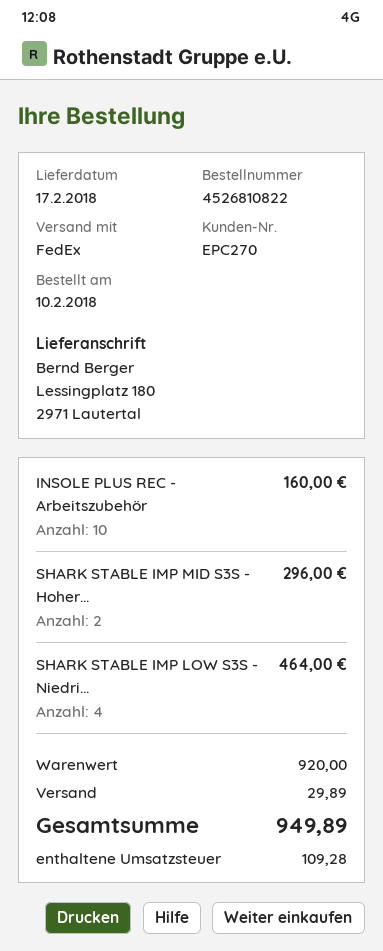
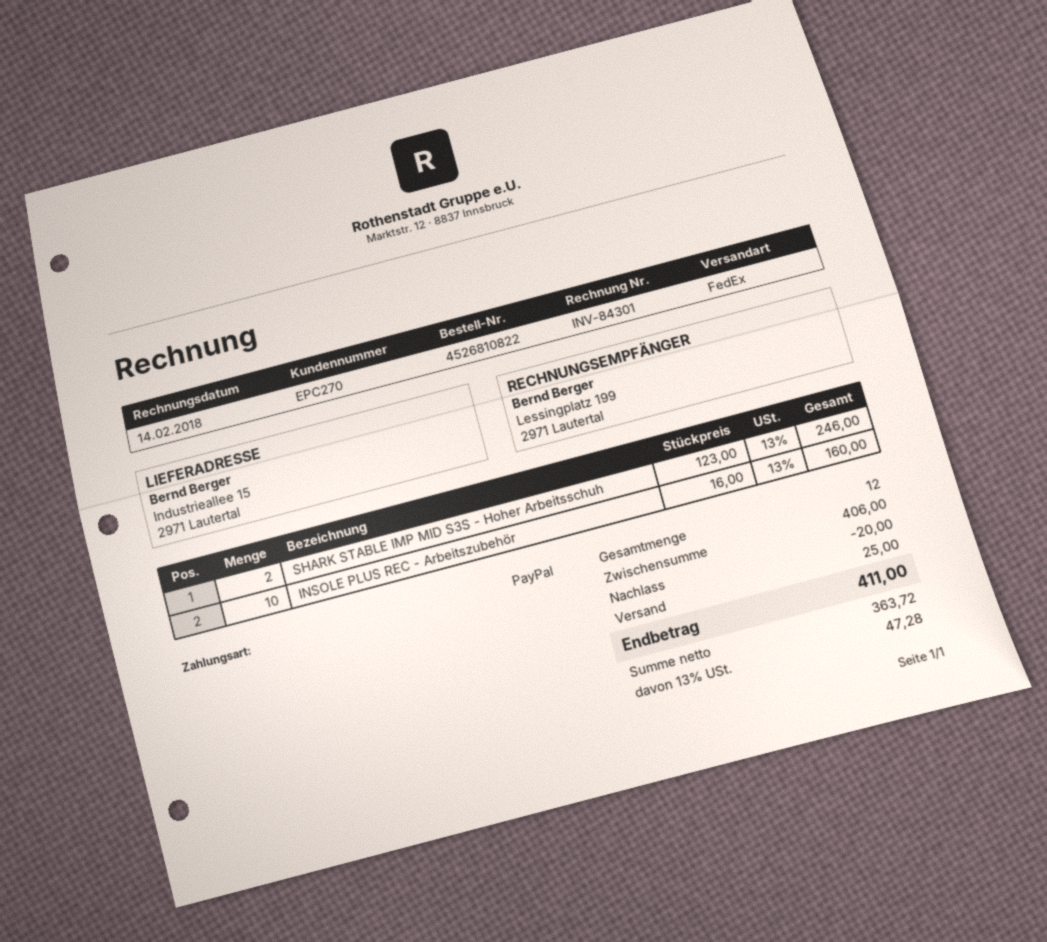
ship to: Lessingplatz 180, 2971 Lautertal -> Industrieallee 15, 2971 Lautertal
SHARK STABLE IMP MID S3S - Hoher...: 2 for 296.00 -> 2 for 246.00
SHARK STABLE IMP LOW S3S - Niedri...: 4 for 464.00 -> none
subtotal: 920.00 -> 406.00
discount: none -> 20.00
shipping: 29.89 -> 25.00
tax: 109.28 -> 47.28
total: 949.89 -> 411.00

